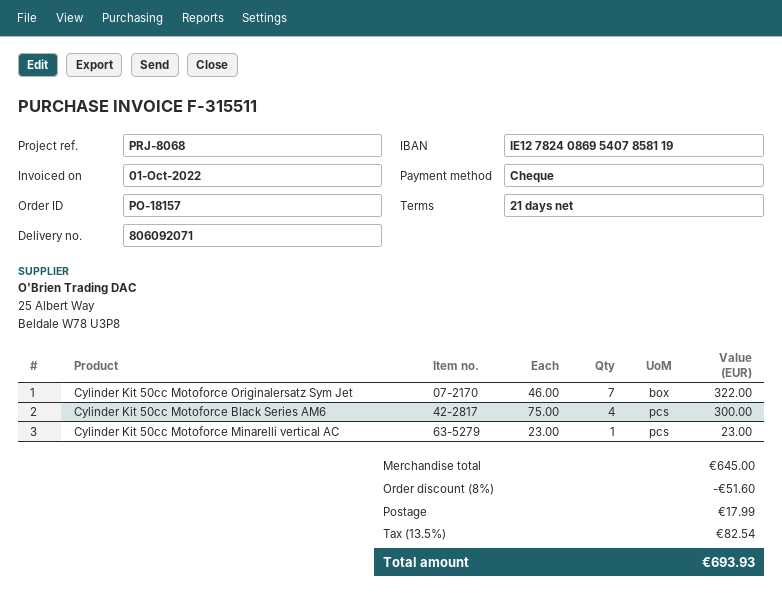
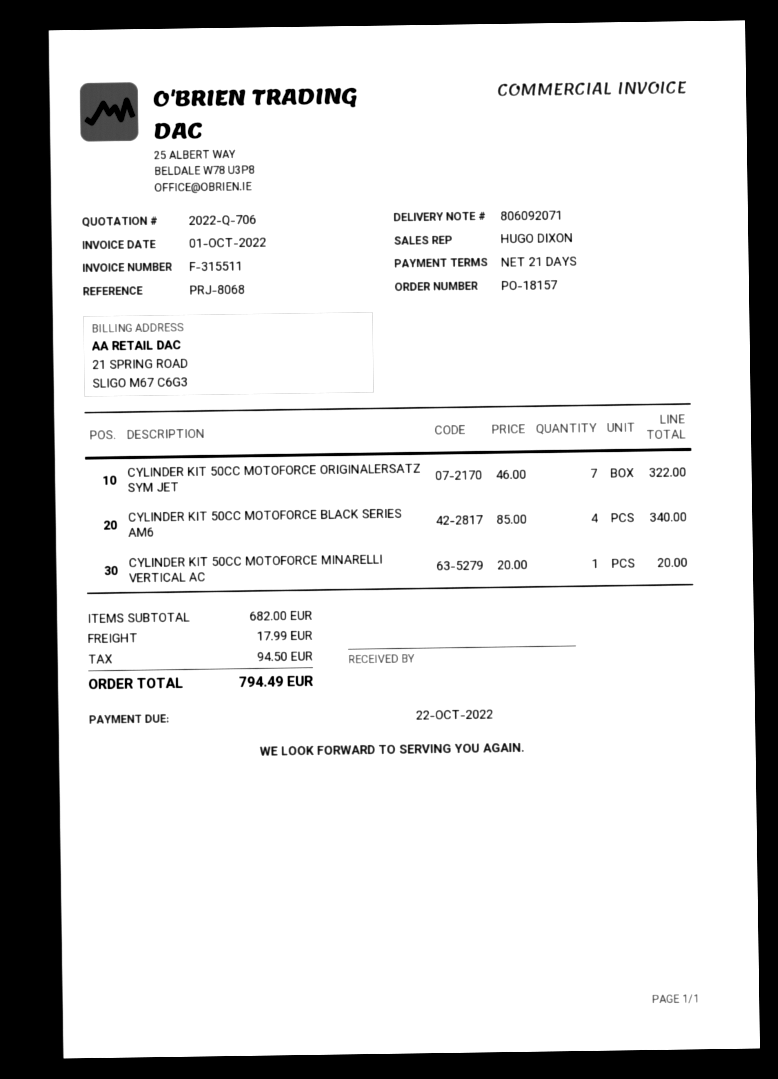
Cylinder Kit 50cc Motoforce Black Series AM6: 4 x 75.00 = 300.00 -> 4 x 85.00 = 340.00
Cylinder Kit 50cc Motoforce Minarelli vertical AC: 1 x 23.00 = 23.00 -> 1 x 20.00 = 20.00
subtotal: 645.00 -> 682.00
discount: 8% = 51.60 -> none
tax: 82.54 -> 94.50
total: 693.93 -> 794.49

